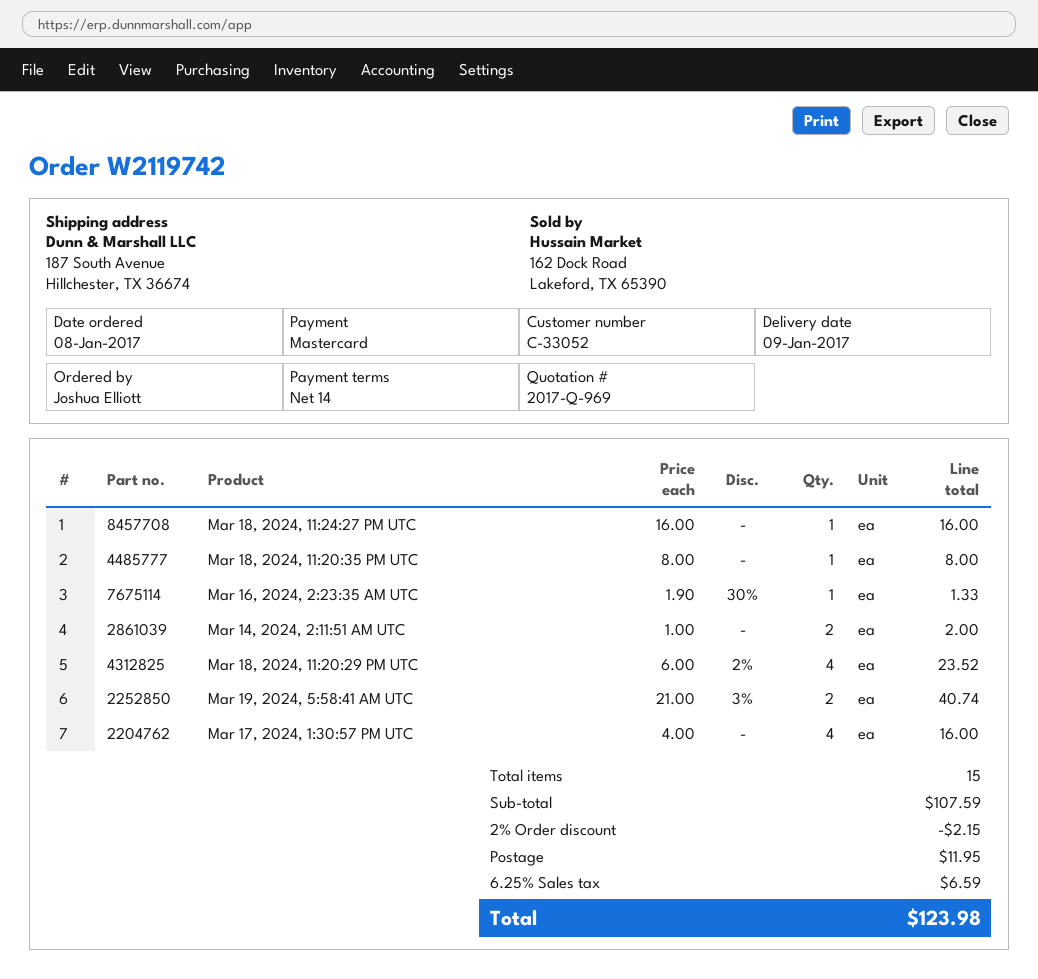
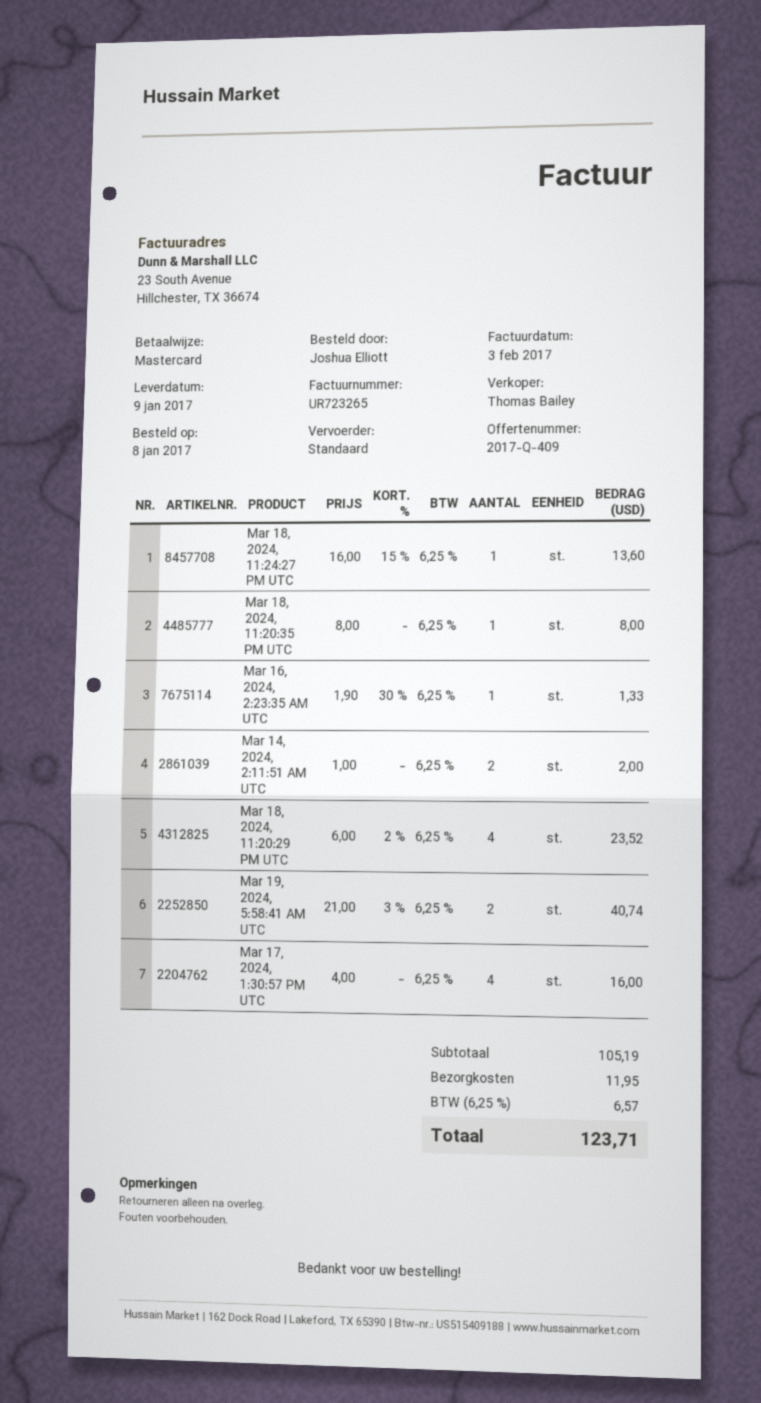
quote number: 2017-Q-969 -> 2017-Q-409
Mar 18, 2024, 11:24:27 PM UTC: 1 x 16.00 = 16.00 -> 1 x 16.00 - 15% = 13.60
subtotal: 107.59 -> 105.19
discount: 2% = 2.15 -> none
tax: 6.25% = 6.59 -> 6.25% = 6.57
total: 123.98 -> 123.71

